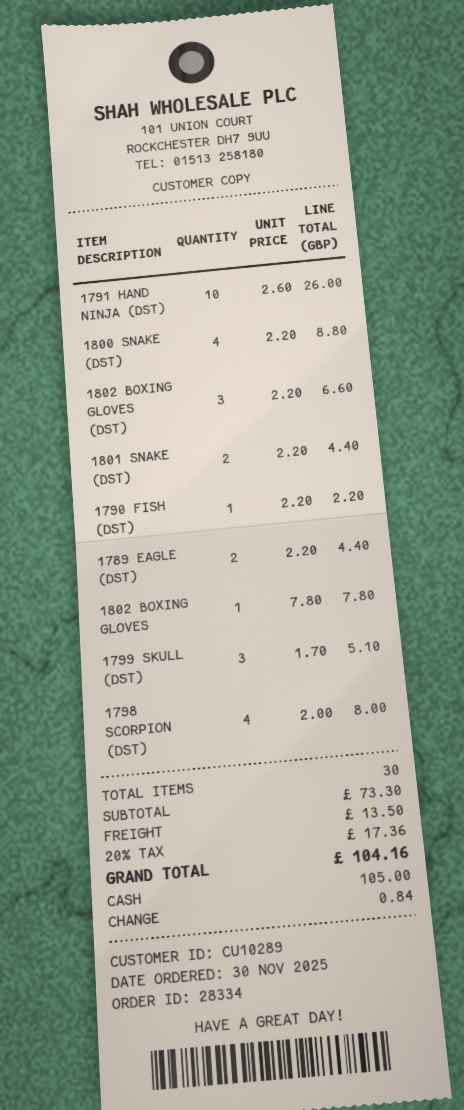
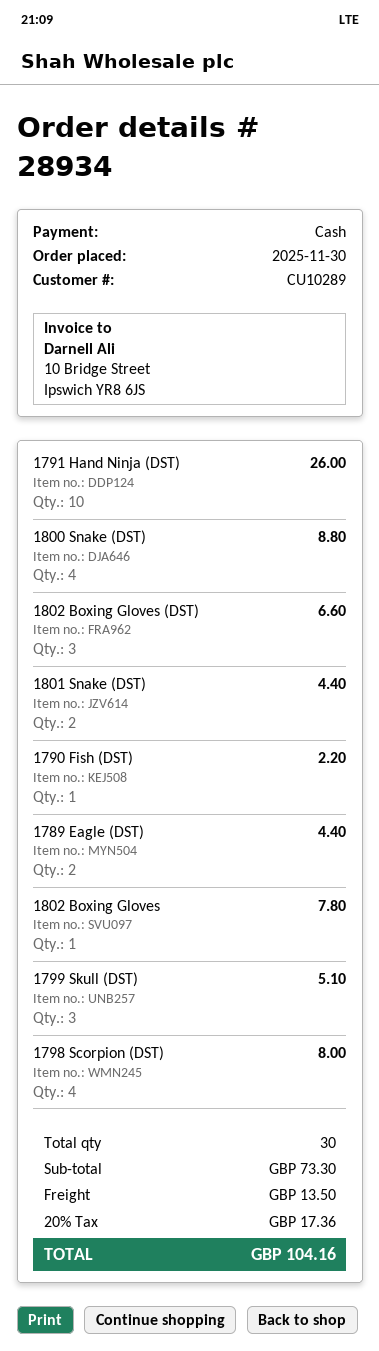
order number: 28334 -> 28934

